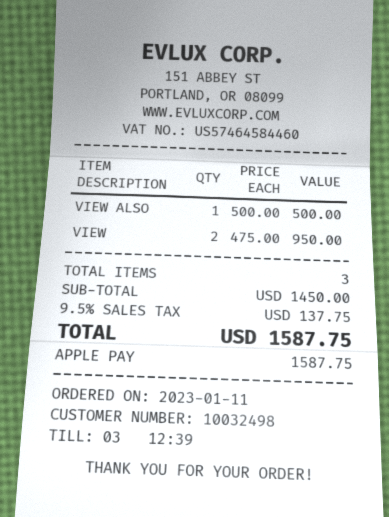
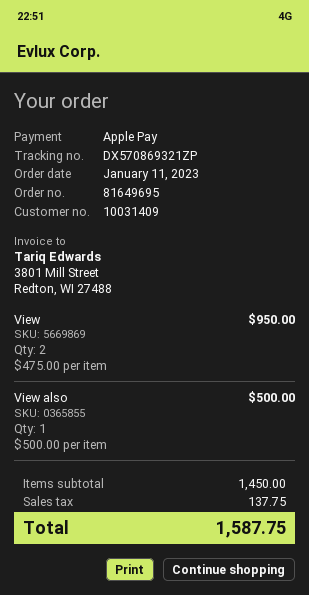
customer number: 10032498 -> 10031409

